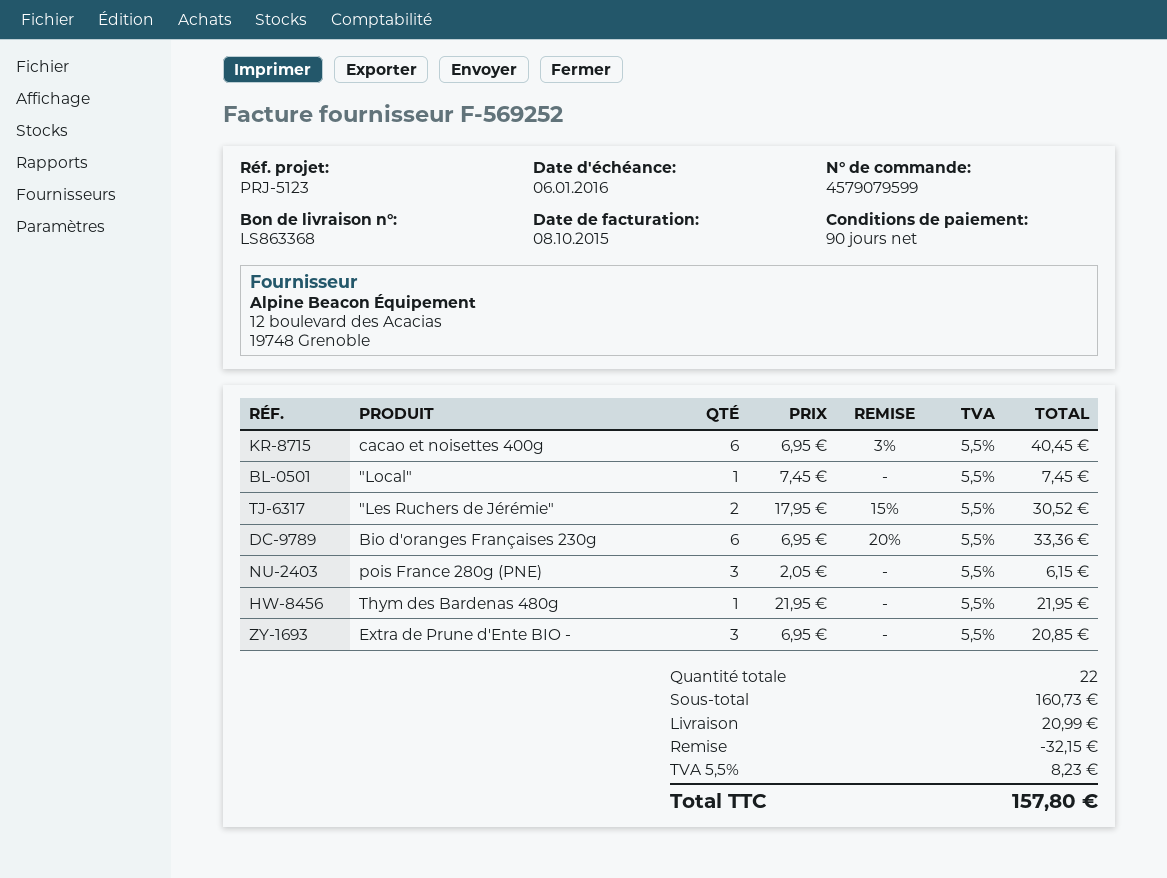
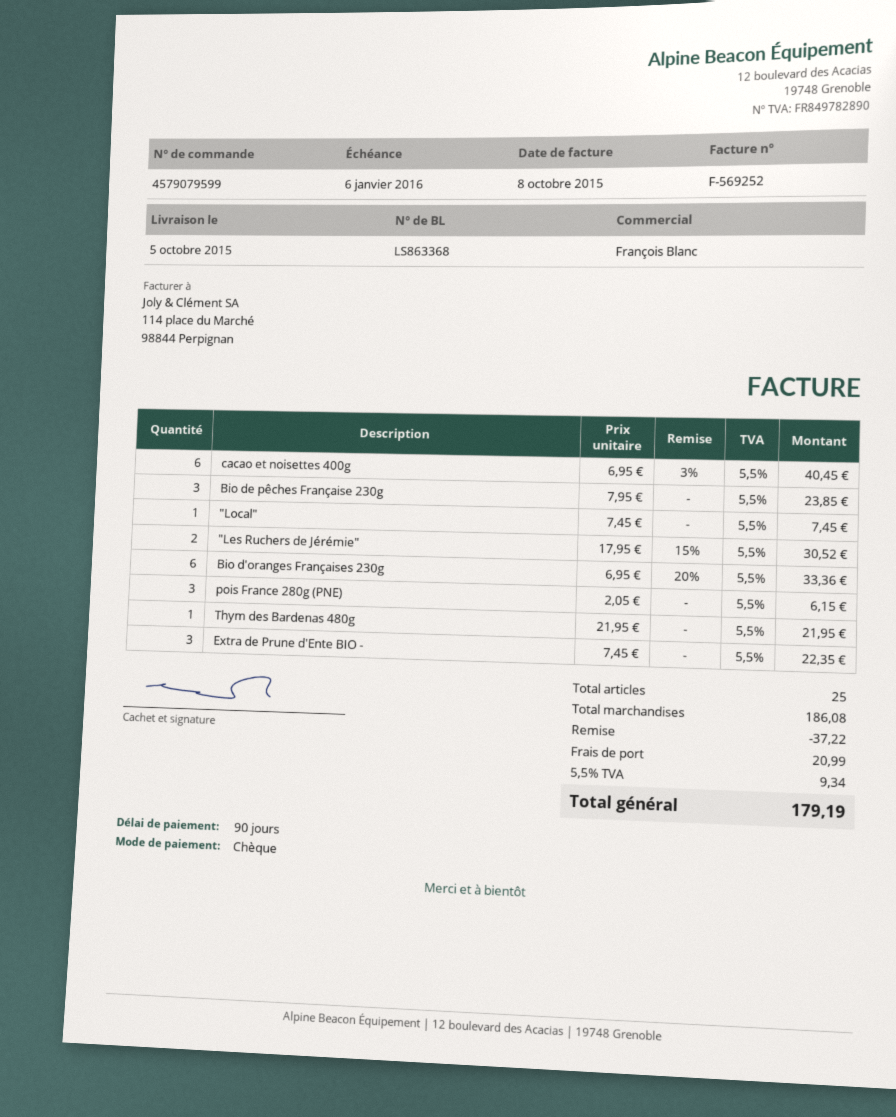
Extra de Prune d'Ente BIO -: 3 x 6.95 = 20.85 -> 3 x 7.45 = 22.35
Bio de pêches Française 230g: none -> 3 x 7.95 = 23.85
total quantity: 22 -> 25
subtotal: 160.73 -> 186.08
discount: 32.15 -> 37.22
tax: 5.5% = 8.23 -> 5.5% = 9.34
total: 157.80 -> 179.19

